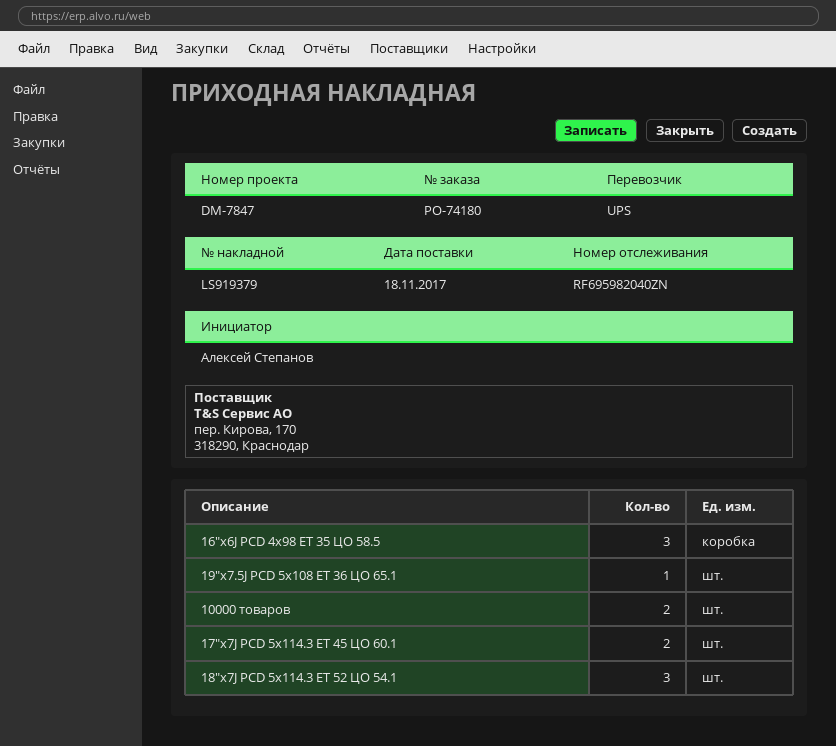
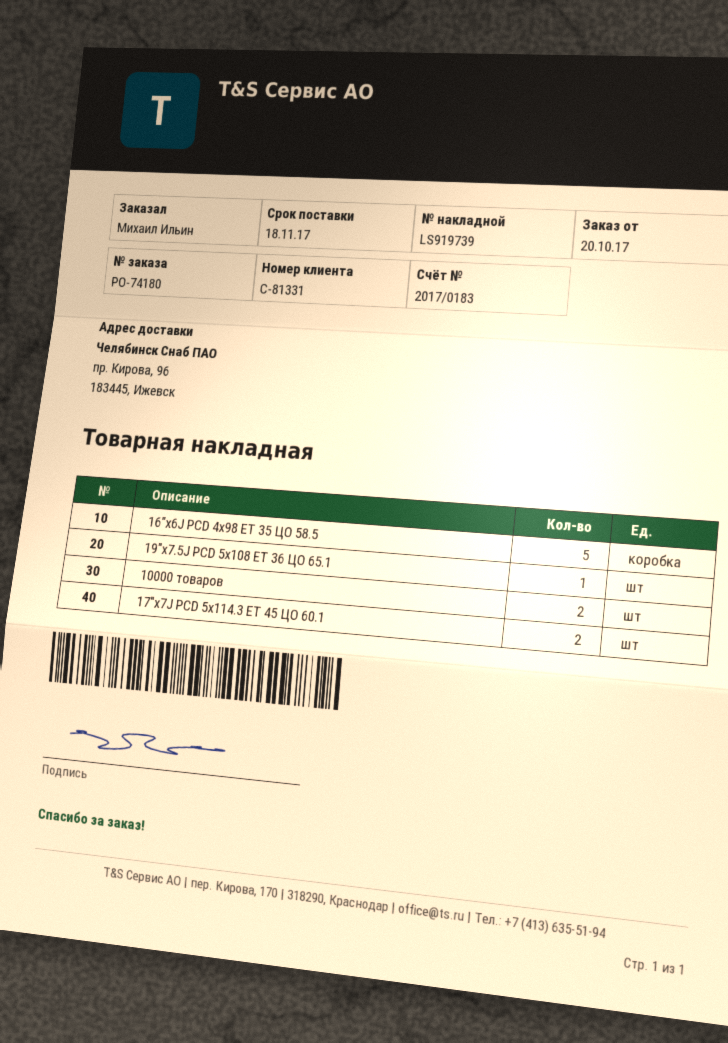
delivery note number: LS919379 -> LS919739
ordered by: Алексей Степанов -> Михаил Ильин
16"x6J PCD 4x98 ЕТ 35 ЦО 58.5: 3 -> 5
18"x7J PCD 5x114.3 ЕТ 52 ЦО 54.1: 3 -> none

